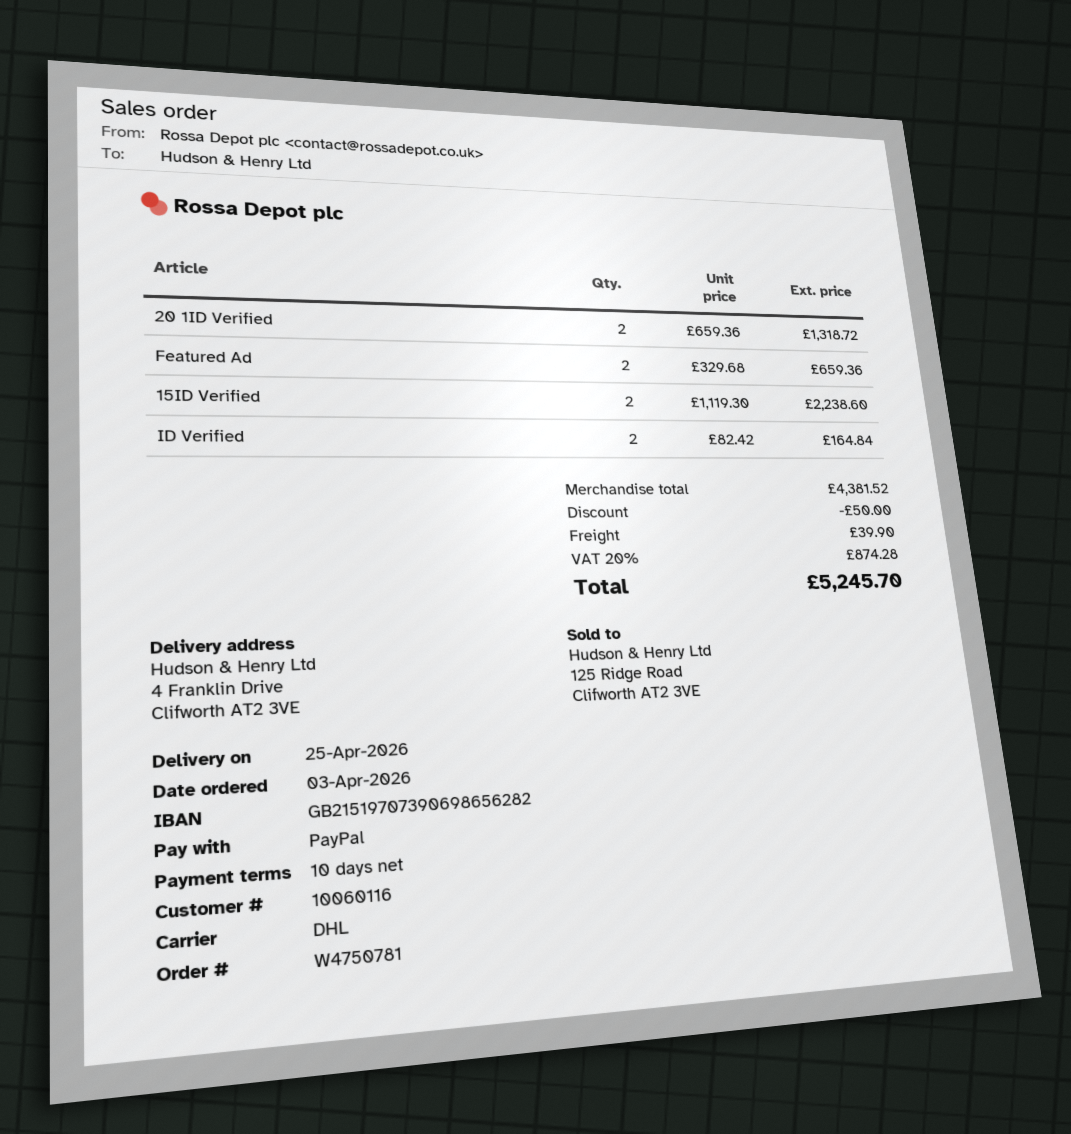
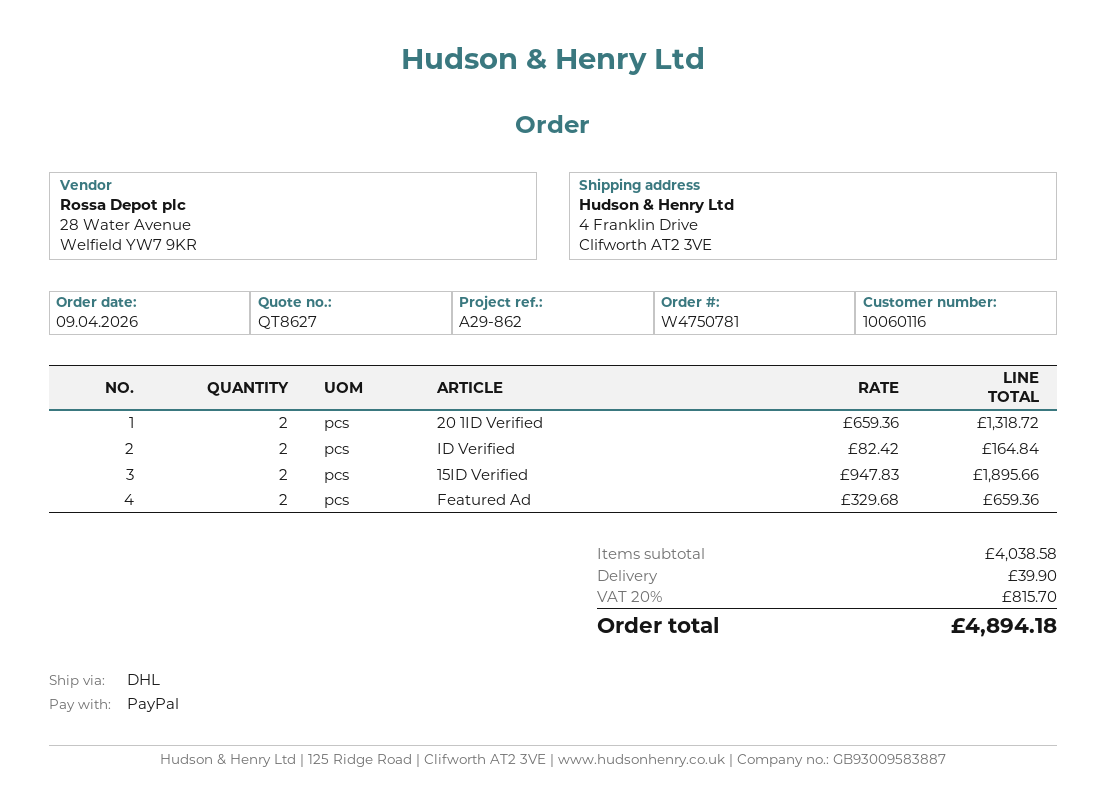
order date: 2026-04-03 -> 2026-04-09
15ID Verified: 2 x 1119.30 = 2238.60 -> 2 x 947.83 = 1895.66
subtotal: 4381.52 -> 4038.58
discount: 50.00 -> none
tax: 20% = 874.28 -> 20% = 815.70
total: 5245.70 -> 4894.18

